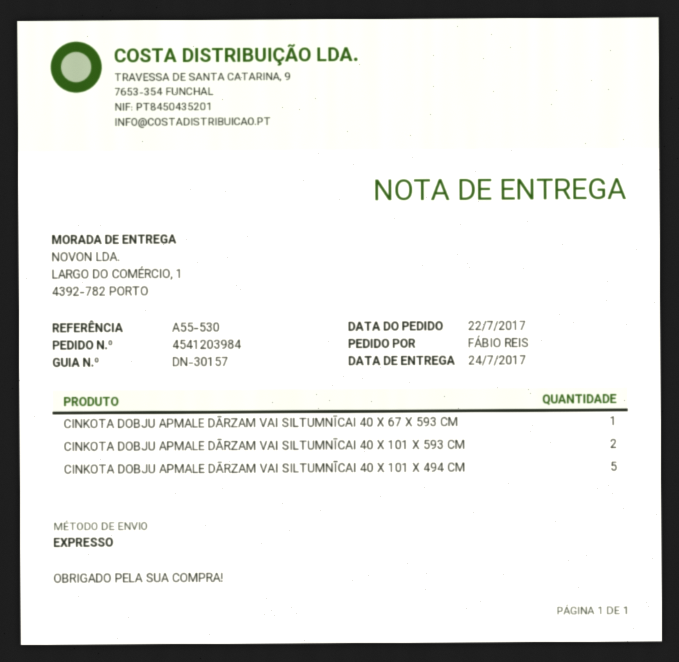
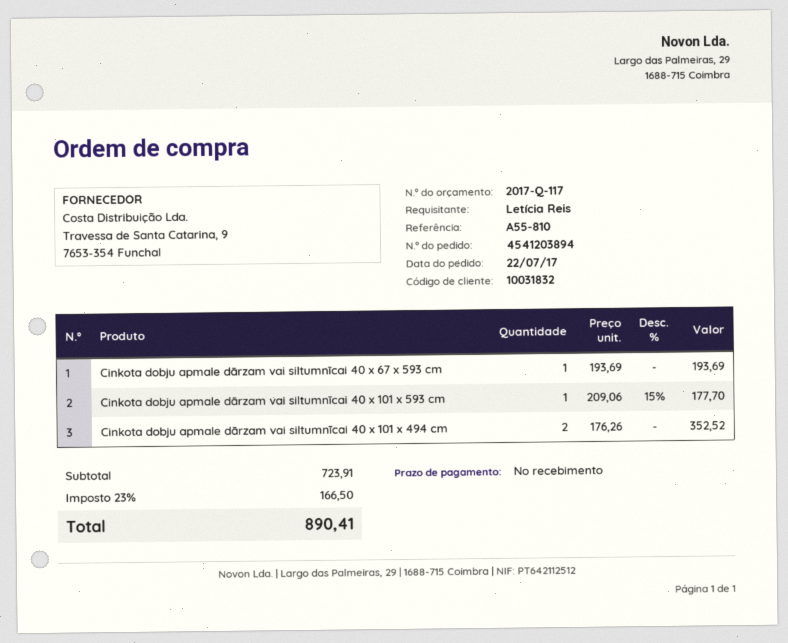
order number: 4541203984 -> 4541203894
reference: A55-530 -> A55-810
ordered by: FÁBIO REIS -> Letícia Reis
CINKOTA DOBJU APMALE DĀRZAM VAI SILTUMNĪCAI 40 X 101 X 593 CM: 2 -> 1
CINKOTA DOBJU APMALE DĀRZAM VAI SILTUMNĪCAI 40 X 101 X 494 CM: 5 -> 2

